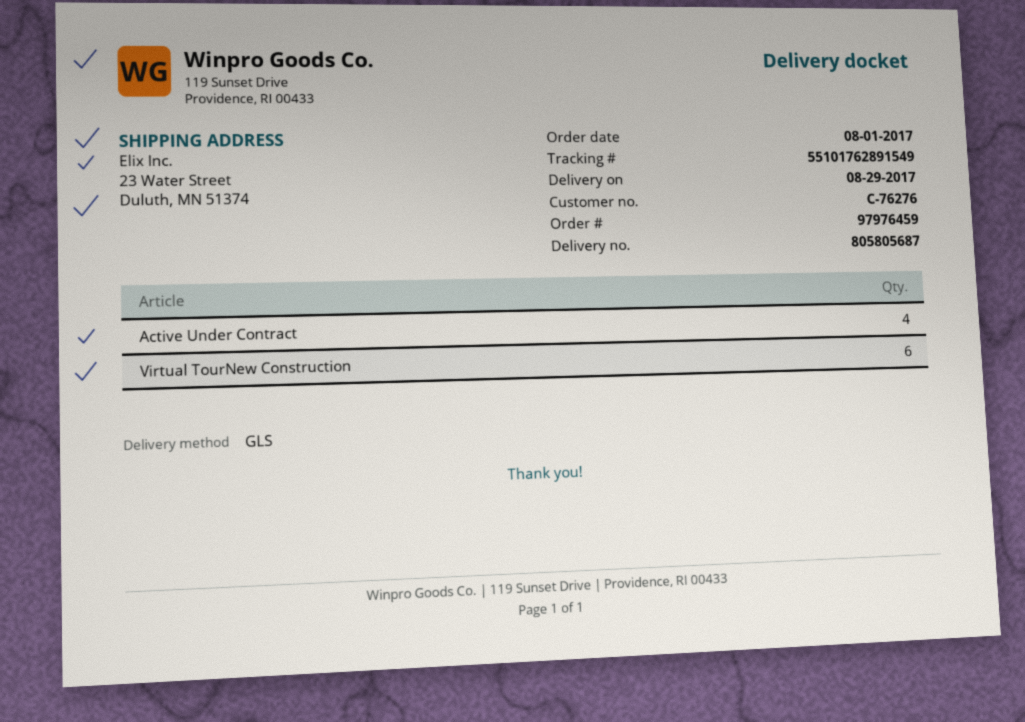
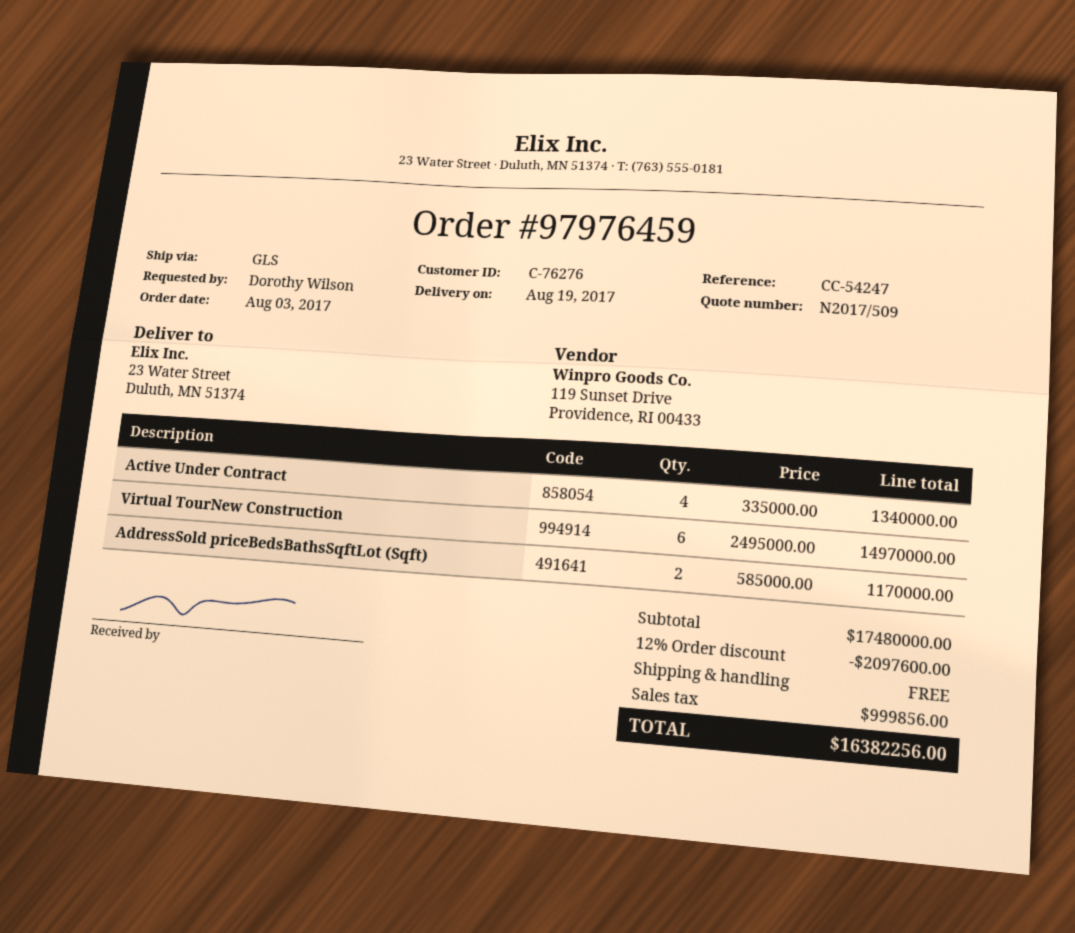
order date: 2017-08-01 -> 2017-08-03
delivery date: 2017-08-29 -> 2017-08-19
AddressSold priceBedsBathsSqftLot (Sqft): none -> 2

